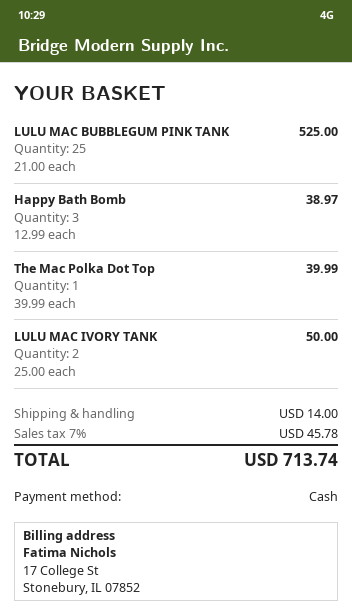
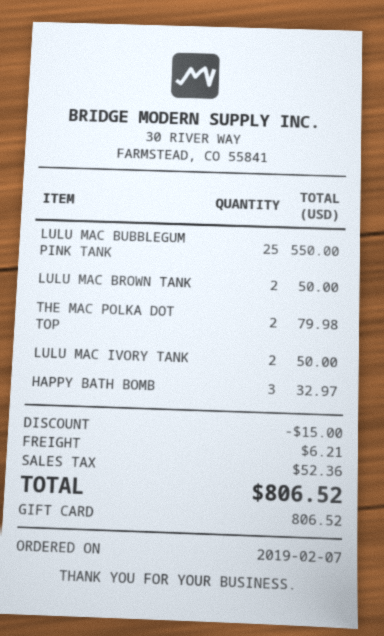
payment method: cash -> gift card
LULU MAC BUBBLEGUM PINK TANK: 25 for 525.00 -> 25 for 550.00
Happy Bath Bomb: 3 for 38.97 -> 3 for 32.97
The Mac Polka Dot Top: 1 for 39.99 -> 2 for 79.98
LULU MAC BROWN TANK: none -> 2 for 50.00
discount: none -> 15.00
shipping: 14.00 -> 6.21
tax: 45.78 -> 52.36
total: 713.74 -> 806.52

